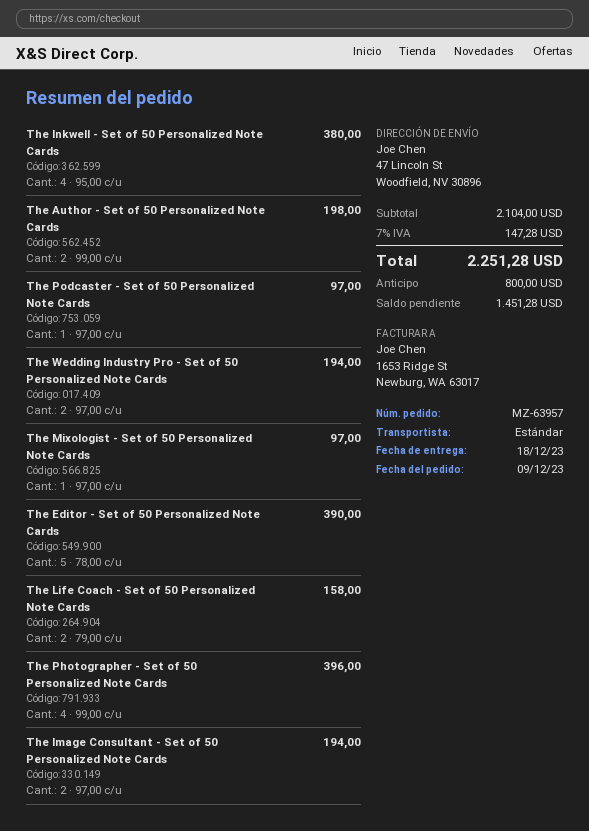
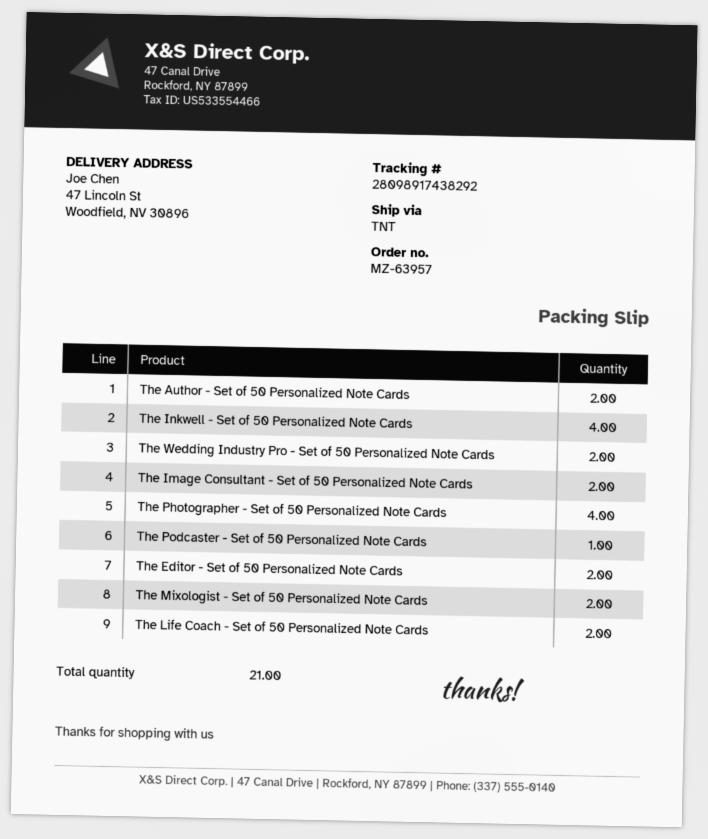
shipping method: standard -> TNT
The Mixologist - Set of 50 Personalized Note Cards: 1 -> 2
The Editor - Set of 50 Personalized Note Cards: 5 -> 2

